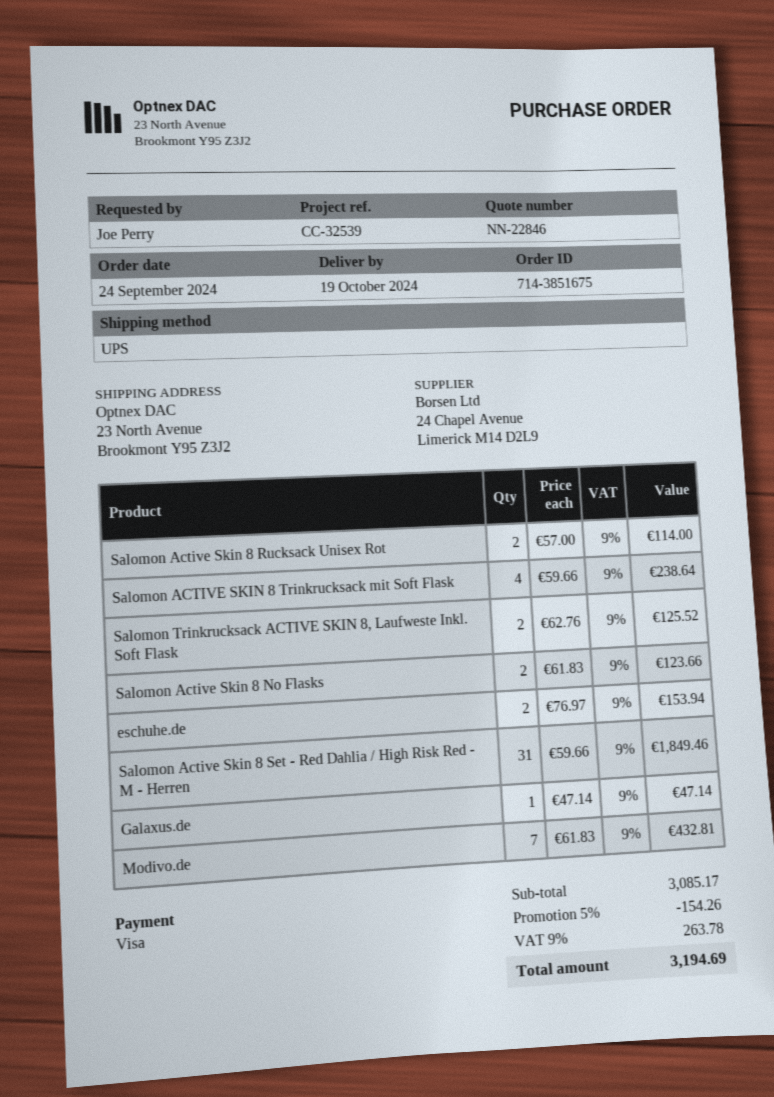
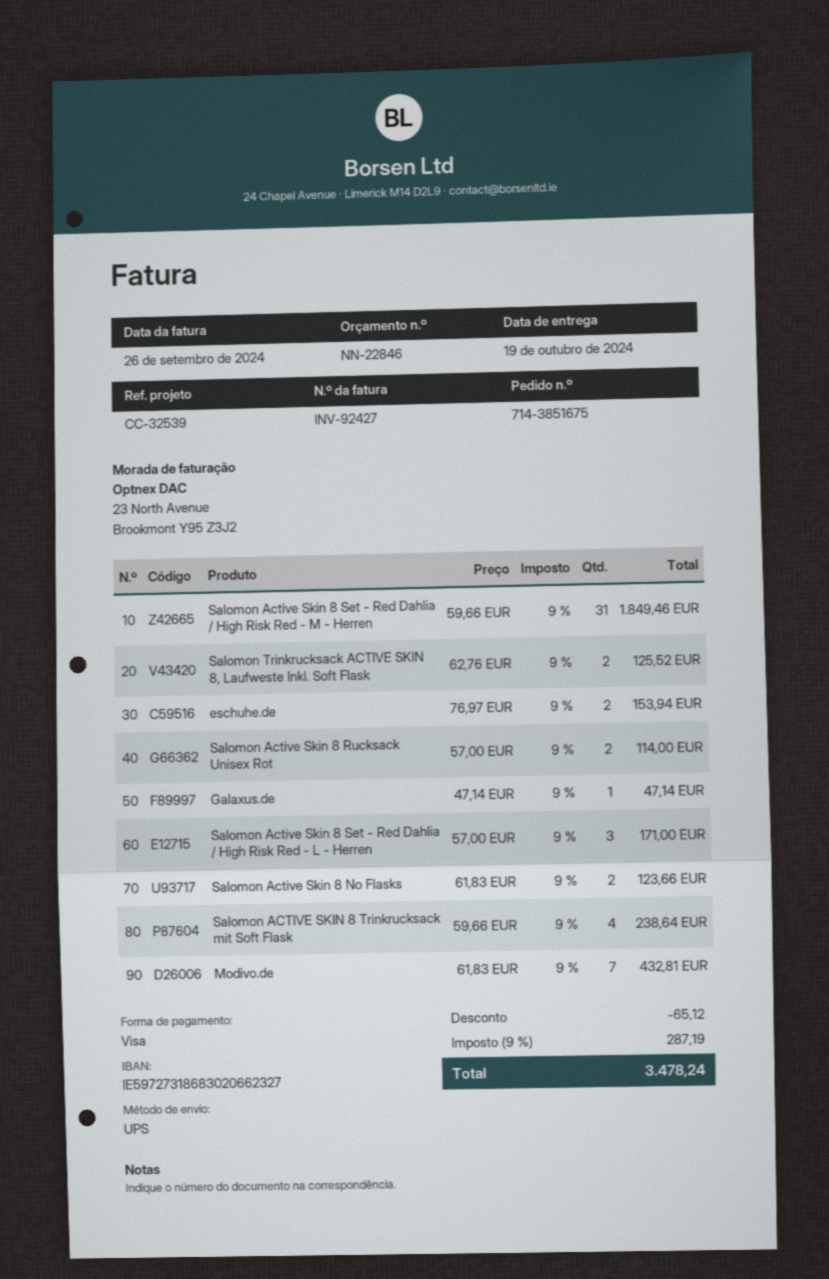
Salomon Active Skin 8 Set - Red Dahlia / High Risk Red - L - Herren: none -> 3 x 57.00 = 171.00
discount: 154.26 -> 65.12
tax: 9% = 263.78 -> 9% = 287.19
total: 3194.69 -> 3478.24

